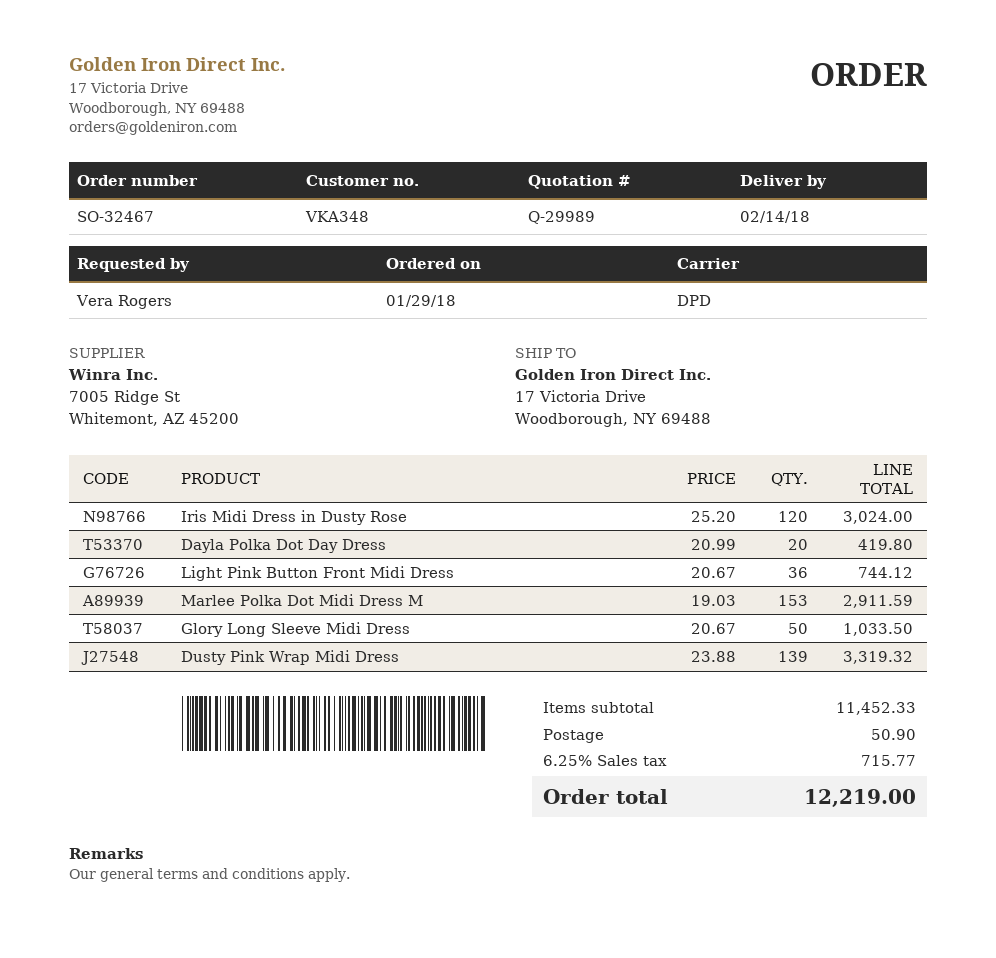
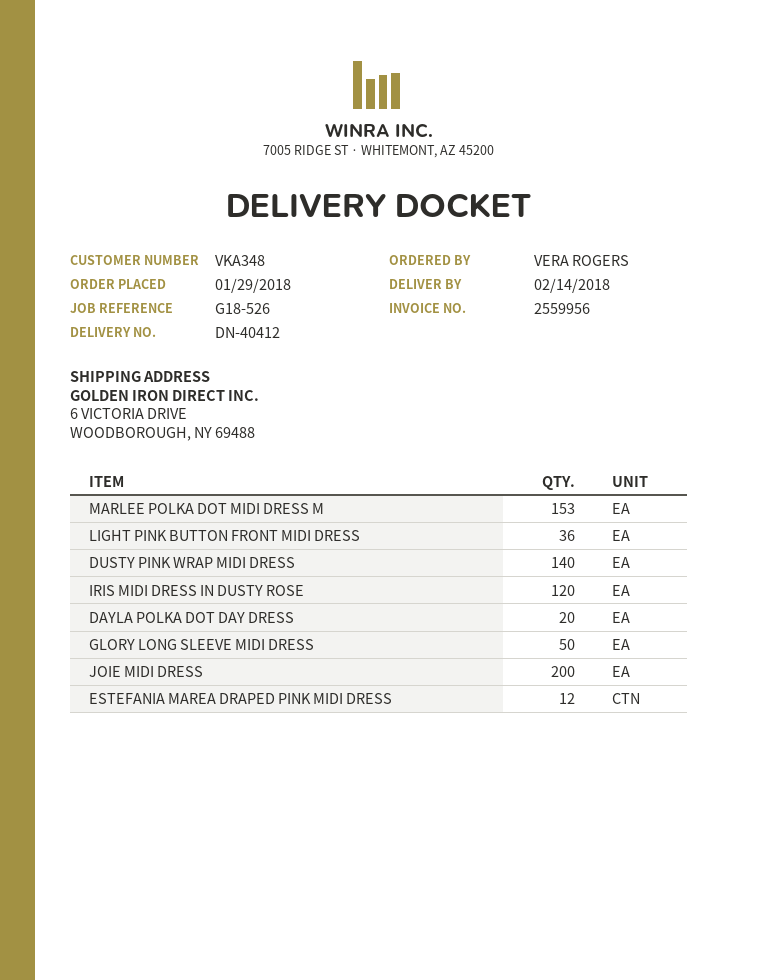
ship to: 17 Victoria Drive, Woodborough, NY 69488 -> 6 VICTORIA DRIVE, WOODBOROUGH, NY 69488
Dusty Pink Wrap Midi Dress: 139 -> 140
JOIE MIDI DRESS: none -> 200
ESTEFANIA MAREA DRAPED PINK MIDI DRESS: none -> 12

